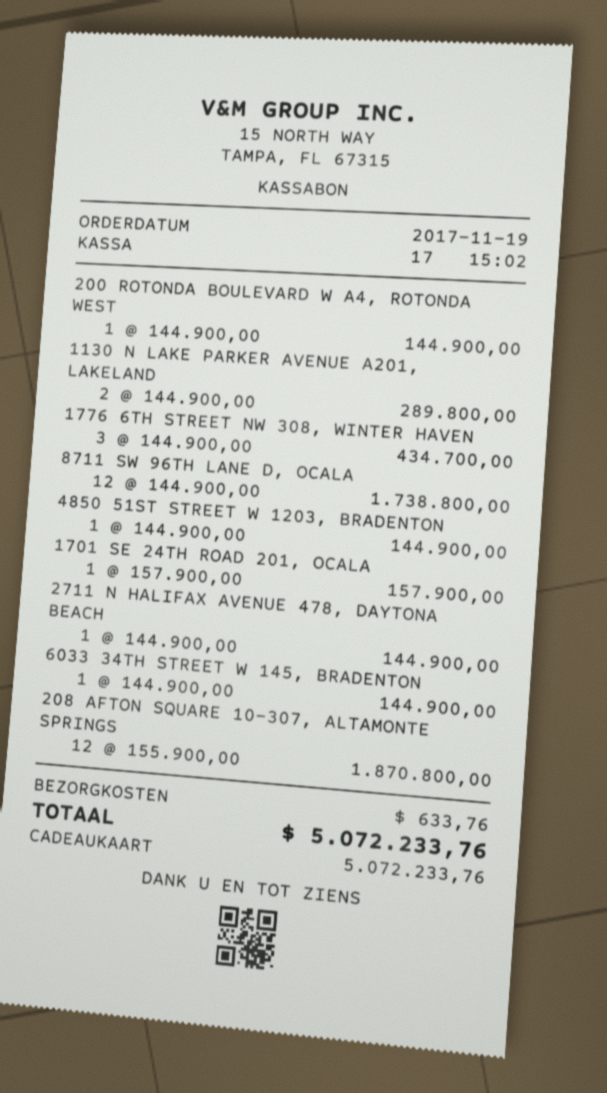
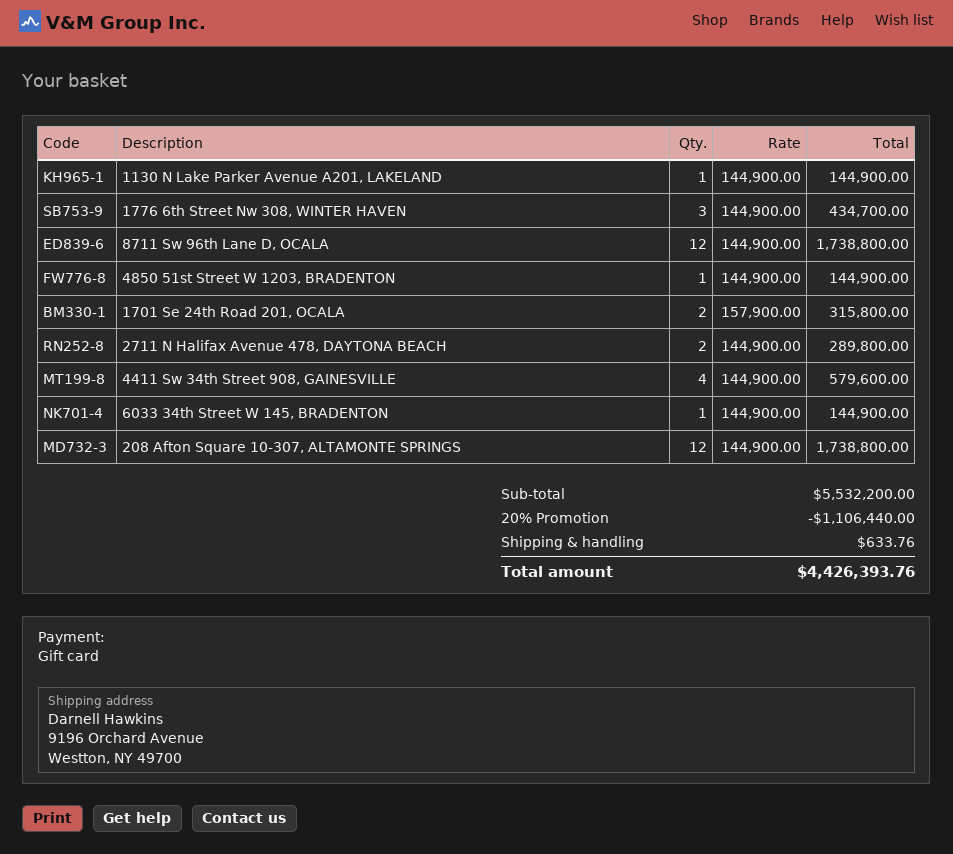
200 ROTONDA BOULEVARD W A4, ROTONDA WEST: 1 x 144900.00 = 144900.00 -> none
1130 N LAKE PARKER AVENUE A201, LAKELAND: 2 x 144900.00 = 289800.00 -> 1 x 144900.00 = 144900.00
1701 SE 24TH ROAD 201, OCALA: 1 x 157900.00 = 157900.00 -> 2 x 157900.00 = 315800.00
2711 N HALIFAX AVENUE 478, DAYTONA BEACH: 1 x 144900.00 = 144900.00 -> 2 x 144900.00 = 289800.00
208 AFTON SQUARE 10-307, ALTAMONTE SPRINGS: 12 x 155900.00 = 1870800.00 -> 12 x 144900.00 = 1738800.00
4411 Sw 34th Street 908, GAINESVILLE: none -> 4 x 144900.00 = 579600.00
discount: none -> 20% = 1106440.00
total: 5072233.76 -> 4426393.76

